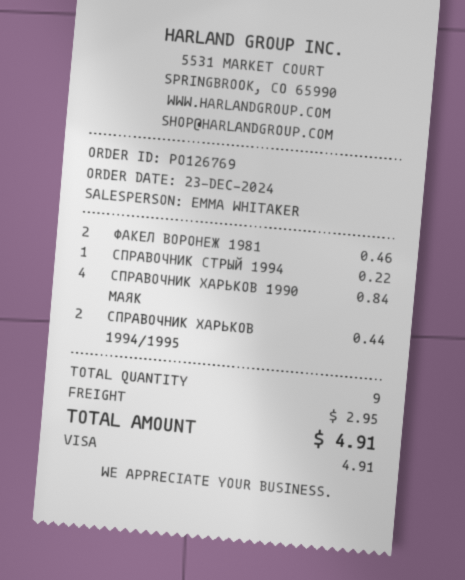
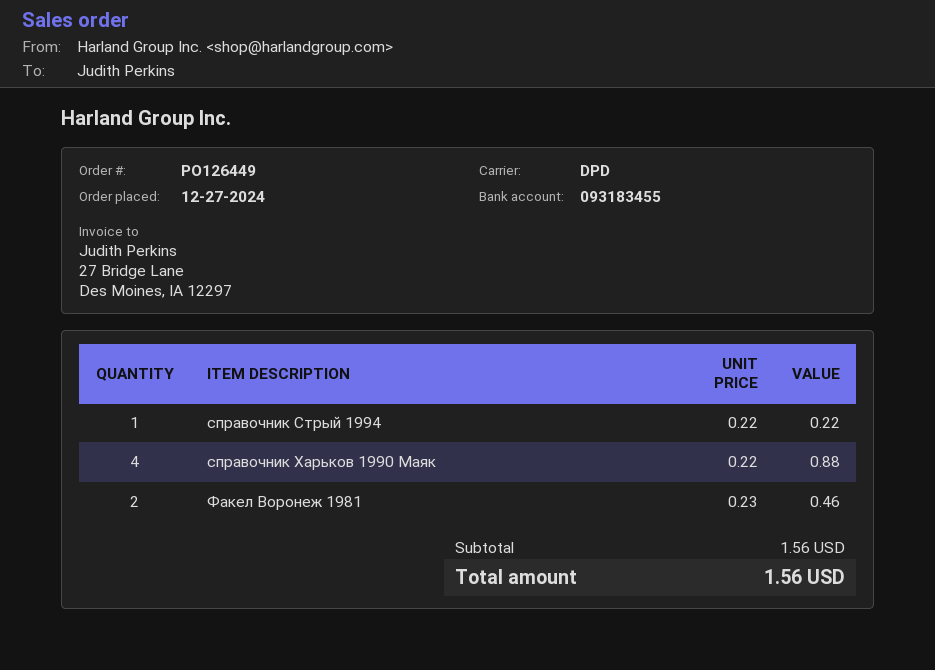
order number: PO126769 -> PO126449
order date: 2024-12-23 -> 2024-12-27
СПРАВОЧНИК ХАРЬКОВ 1990 МАЯК: 4 for 0.84 -> 4 for 0.88
СПРАВОЧНИК ХАРЬКОВ 1994/1995: 2 for 0.44 -> none
shipping: 2.95 -> none
total: 4.91 -> 1.56

